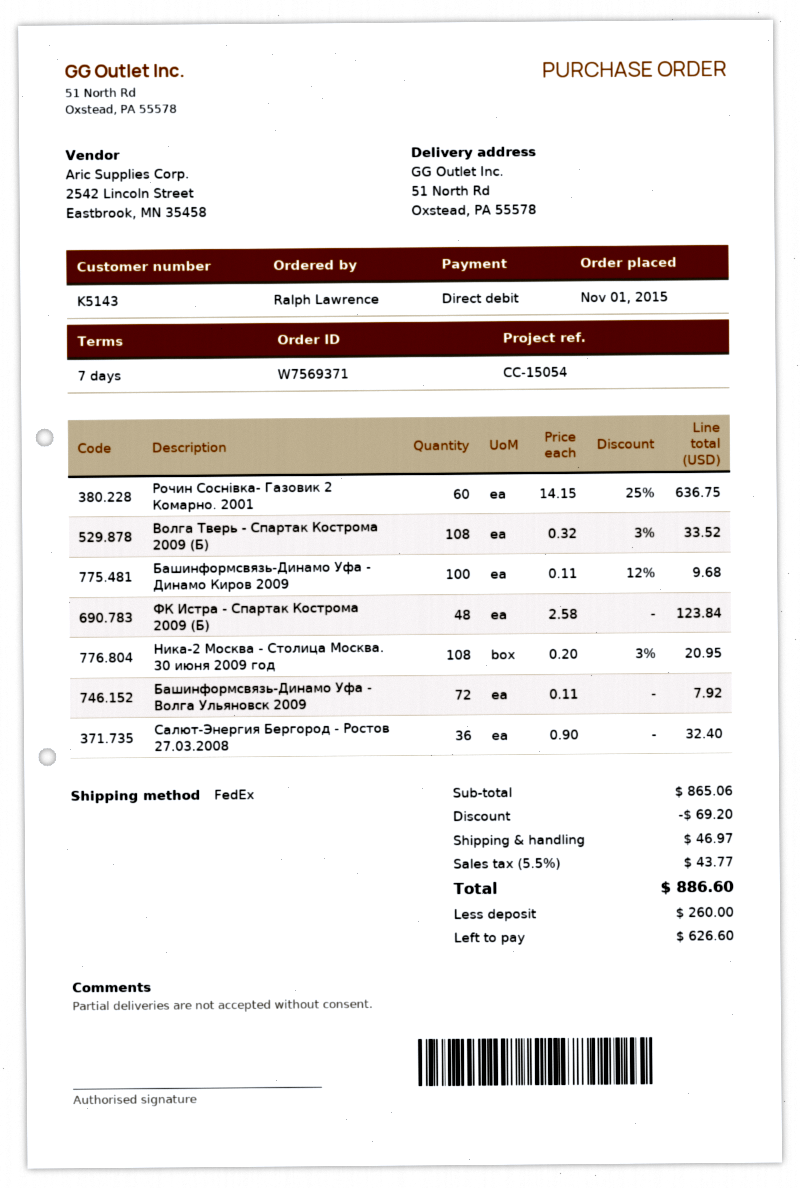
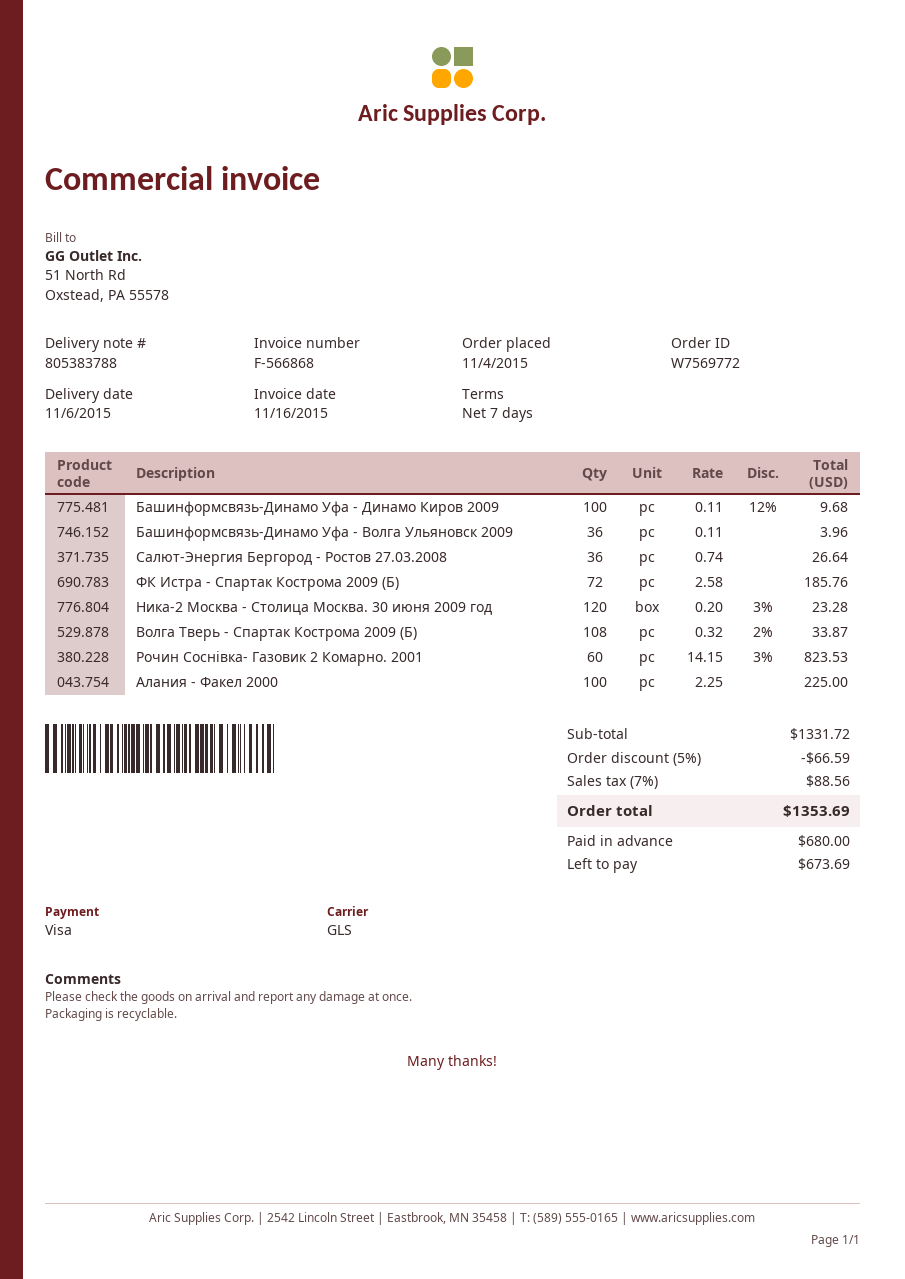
order number: W7569371 -> W7569772
order date: 2015-11-01 -> 2015-11-04
payment method: direct debit -> Visa
shipping method: FedEx -> GLS
Рочин Соснівка- Газовик 2 Комарно. 2001: 60 x 14.15 - 25% = 636.75 -> 60 x 14.15 - 3% = 823.53
Волга Тверь - Спартак Кострома 2009 (Б): 108 x 0.32 - 3% = 33.52 -> 108 x 0.32 - 2% = 33.87
ФК Истра - Спартак Кострома 2009 (Б): 48 x 2.58 = 123.84 -> 72 x 2.58 = 185.76
Ника-2 Москва - Столица Москва. 30 июня 2009 год: 108 x 0.20 - 3% = 20.95 -> 120 x 0.20 - 3% = 23.28
Башинформсвязь-Динамо Уфа - Волга Ульяновск 2009: 72 x 0.11 = 7.92 -> 36 x 0.11 = 3.96
Салют-Энергия Бергород - Ростов 27.03.2008: 36 x 0.90 = 32.40 -> 36 x 0.74 = 26.64
Алания - Факел 2000: none -> 100 x 2.25 = 225.00
subtotal: 865.06 -> 1331.72
discount: 69.20 -> 66.59
shipping: 46.97 -> none
tax: 5.5% = 43.77 -> 7% = 88.56
total: 886.60 -> 1353.69
deposit: 260.00 -> 680.00
balance: 626.60 -> 673.69

